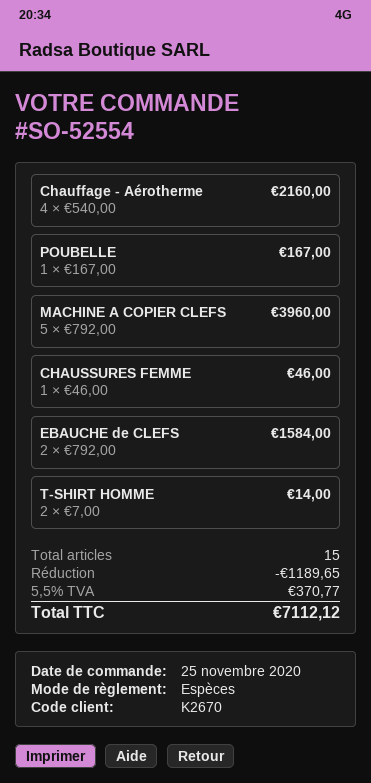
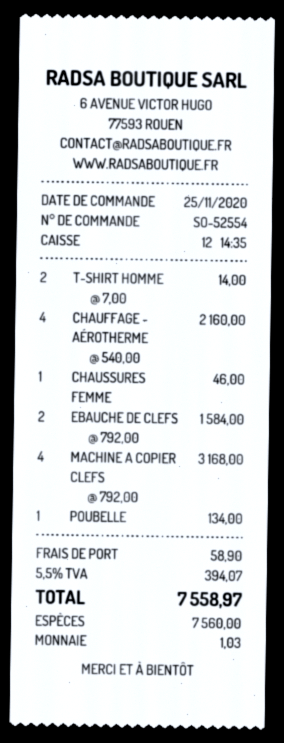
POUBELLE: 1 x 167.00 = 167.00 -> 1 x 134.00 = 134.00
MACHINE A COPIER CLEFS: 5 x 792.00 = 3960.00 -> 4 x 792.00 = 3168.00
discount: 1189.65 -> none
shipping: none -> 58.90
tax: 5.5% = 370.77 -> 5.5% = 394.07
total: 7112.12 -> 7558.97

